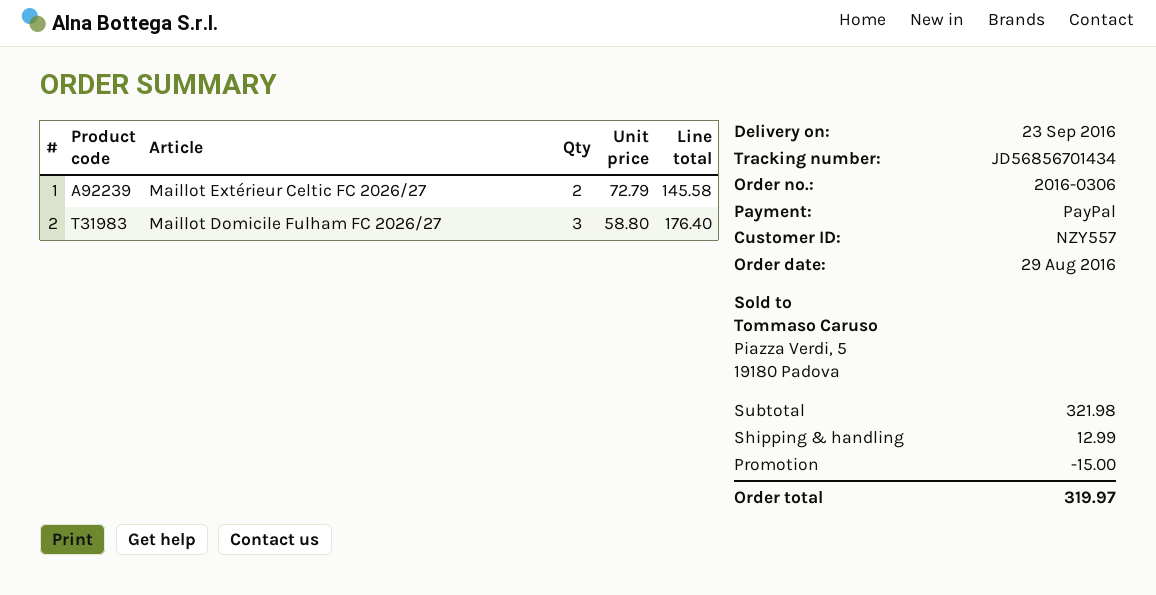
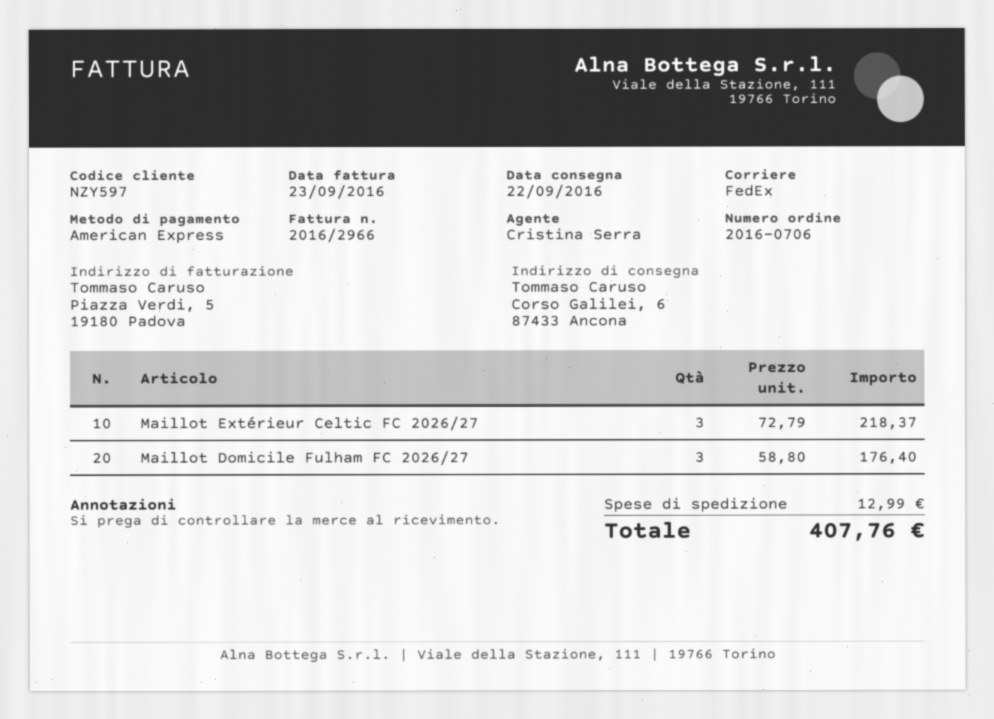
order number: 2016-0306 -> 2016-0706
delivery date: 2016-09-23 -> 2016-09-22
customer number: NZY557 -> NZY597
payment method: PayPal -> American Express
Maillot Extérieur Celtic FC 2026/27: 2 x 72.79 = 145.58 -> 3 x 72.79 = 218.37
discount: 15.00 -> none
total: 319.97 -> 407.76

